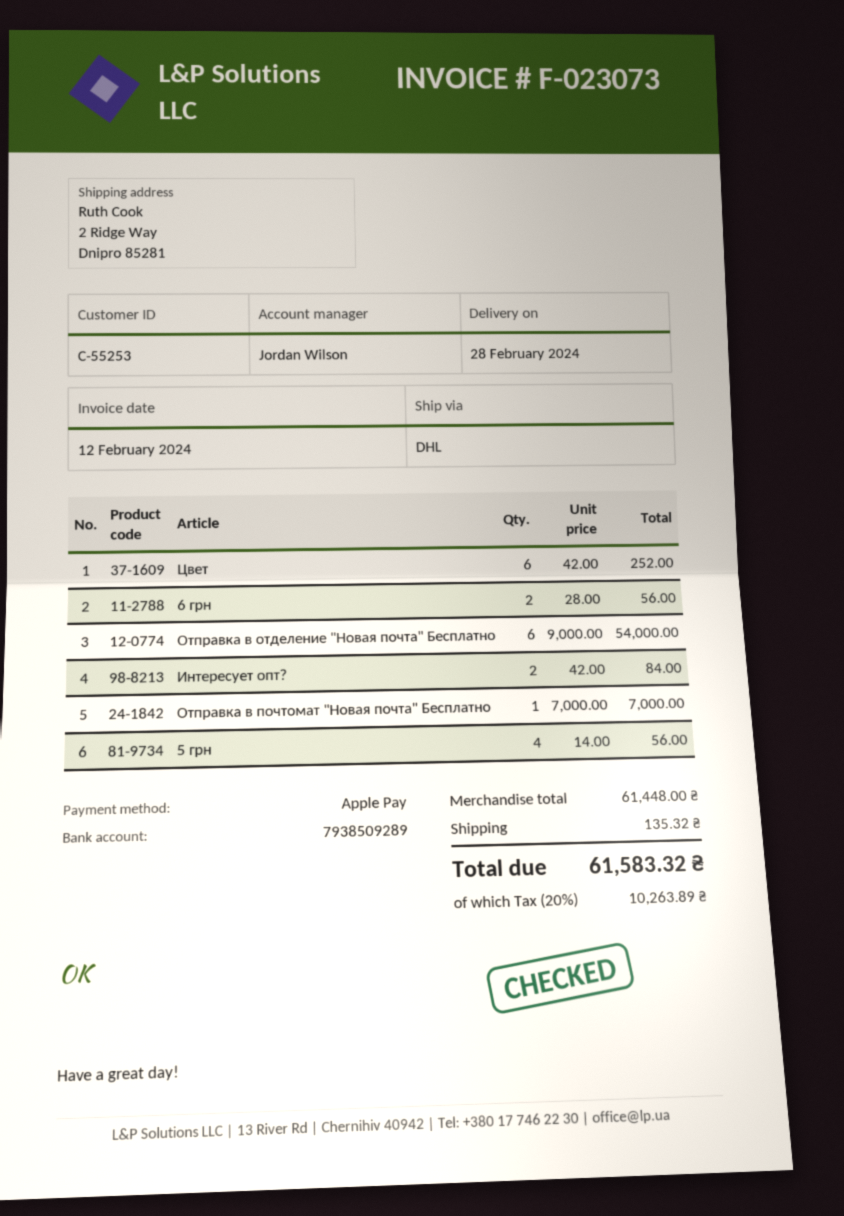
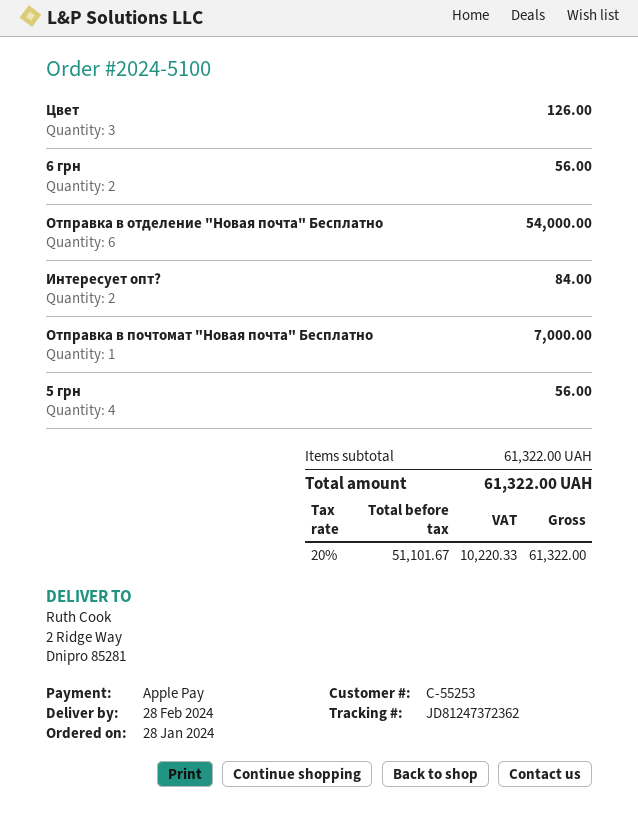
Цвет: 6 for 252.00 -> 3 for 126.00
subtotal: 61448.00 -> 61322.00
shipping: 135.32 -> none
tax: 20% = 10263.89 -> 20% = 10220.33
total: 61583.32 -> 61322.00

